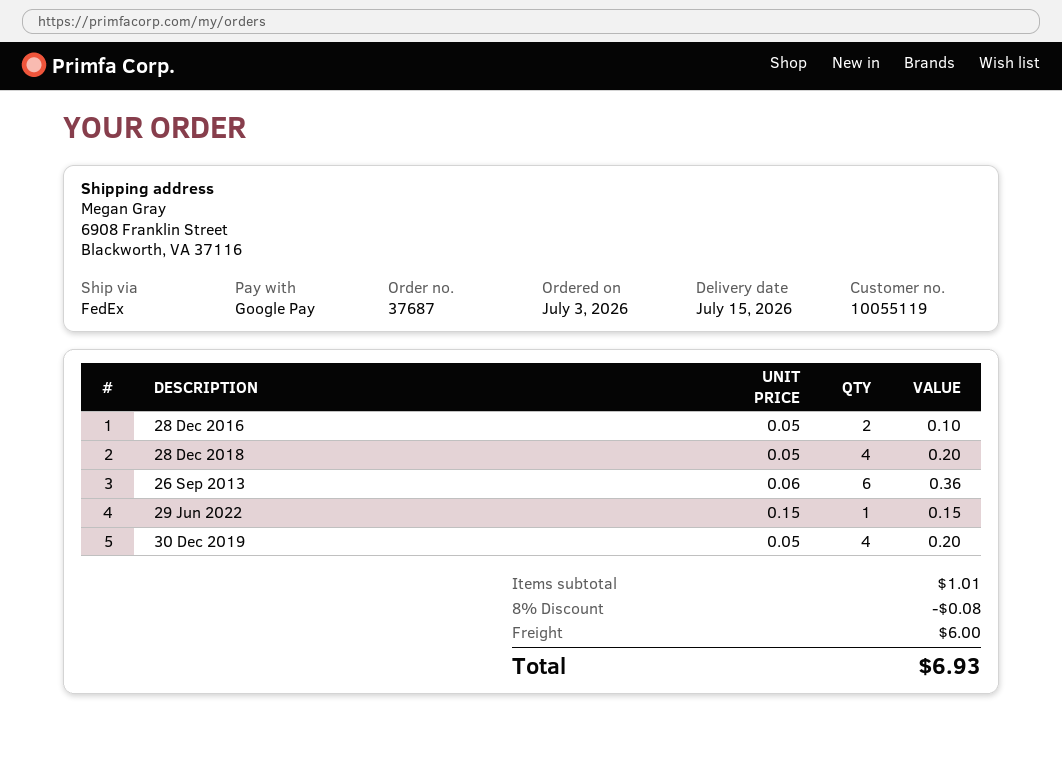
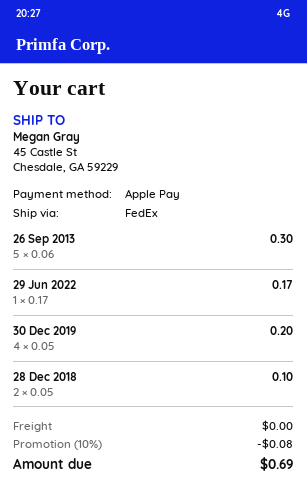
payment method: Google Pay -> Apple Pay
ship to: 6908 Franklin Street, Blackworth, VA 37116 -> 45 Castle St, Chesdale, GA 59229
28 Dec 2016: 2 x 0.05 = 0.10 -> none
28 Dec 2018: 4 x 0.05 = 0.20 -> 2 x 0.05 = 0.10
26 Sep 2013: 6 x 0.06 = 0.36 -> 5 x 0.06 = 0.30
29 Jun 2022: 1 x 0.15 = 0.15 -> 1 x 0.17 = 0.17
discount: 8% = 0.08 -> 10% = 0.08
shipping: 6.00 -> 0.00
total: 6.93 -> 0.69

